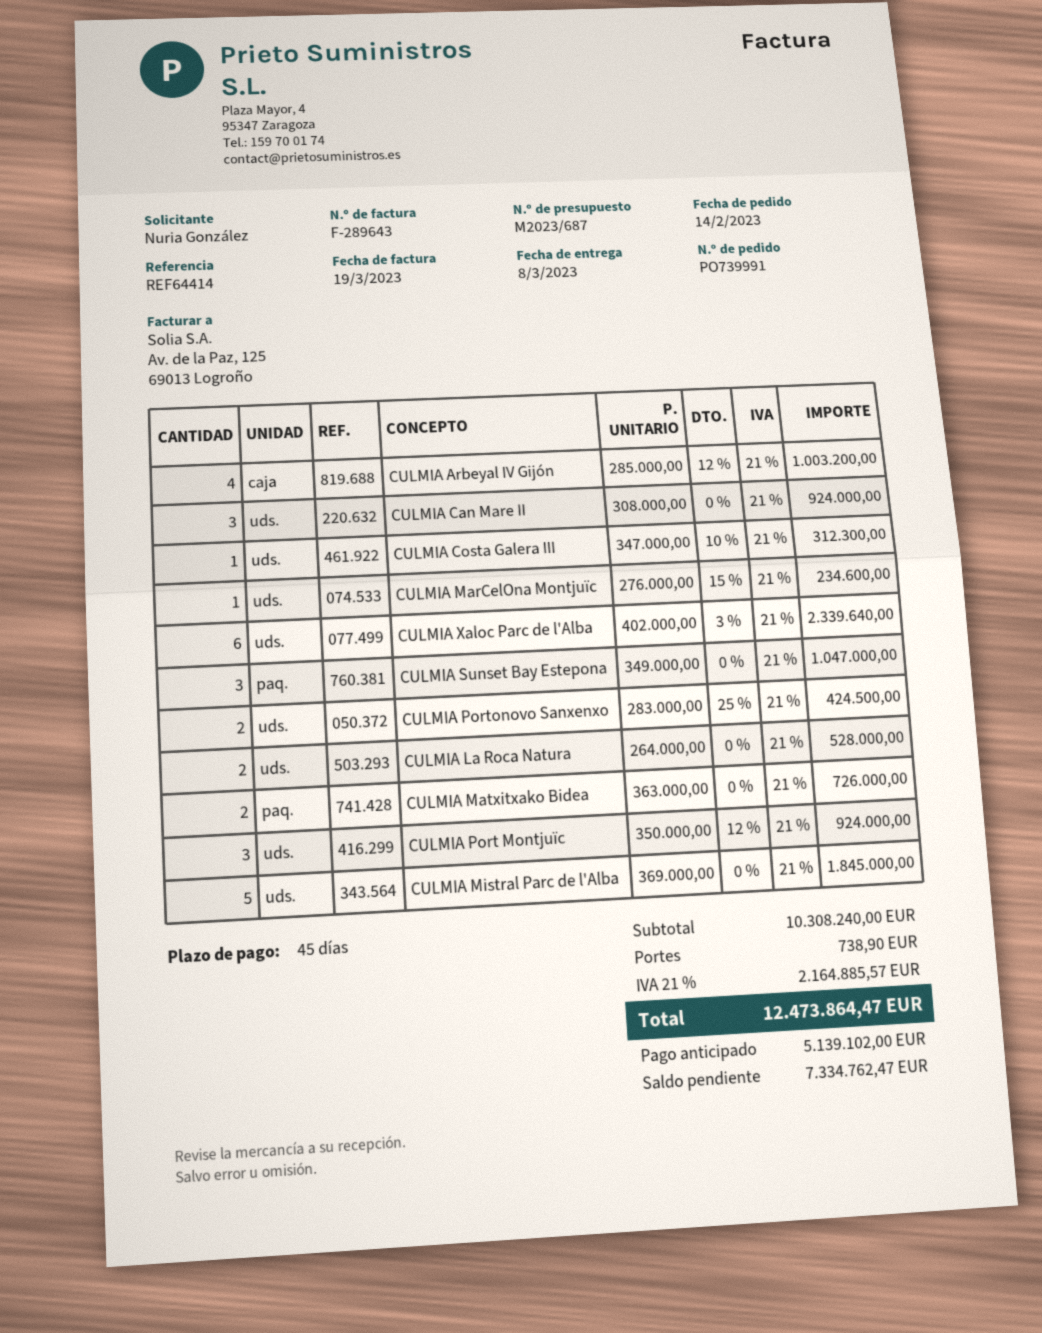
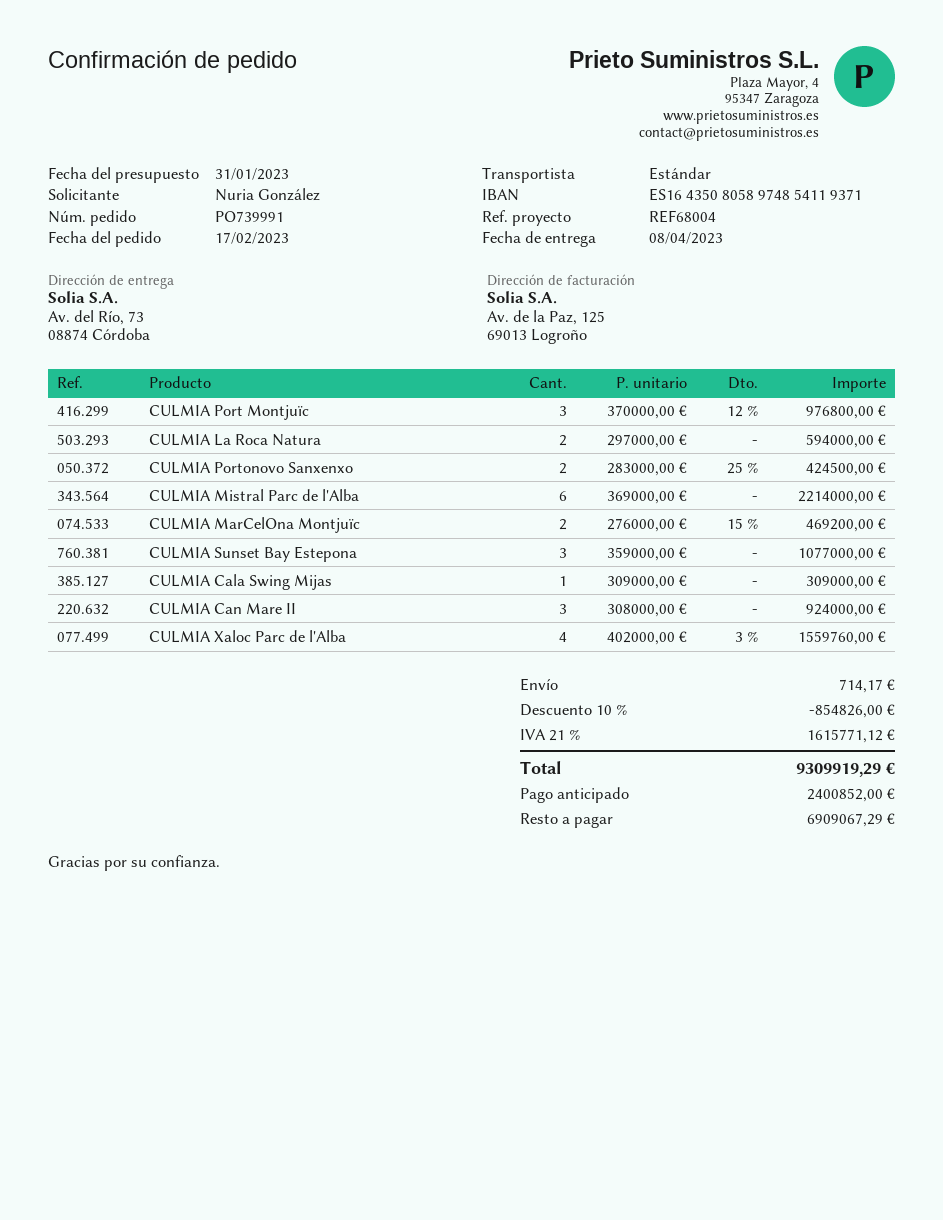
order date: 2023-02-14 -> 2023-02-17
delivery date: 2023-03-08 -> 2023-04-08
reference: REF64414 -> REF68004
CULMIA Arbeyal IV Gijón: 4 x 285000.00 - 12% = 1003200.00 -> none
CULMIA Costa Galera III: 1 x 347000.00 - 10% = 312300.00 -> none
CULMIA MarCelOna Montjuïc: 1 x 276000.00 - 15% = 234600.00 -> 2 x 276000.00 - 15% = 469200.00
CULMIA Xaloc Parc de l'Alba: 6 x 402000.00 - 3% = 2339640.00 -> 4 x 402000.00 - 3% = 1559760.00
CULMIA Sunset Bay Estepona: 3 x 349000.00 = 1047000.00 -> 3 x 359000.00 = 1077000.00
CULMIA La Roca Natura: 2 x 264000.00 = 528000.00 -> 2 x 297000.00 = 594000.00
CULMIA Matxitxako Bidea: 2 x 363000.00 = 726000.00 -> none
CULMIA Port Montjuïc: 3 x 350000.00 - 12% = 924000.00 -> 3 x 370000.00 - 12% = 976800.00
CULMIA Mistral Parc de l'Alba: 5 x 369000.00 = 1845000.00 -> 6 x 369000.00 = 2214000.00
CULMIA Cala Swing Mijas: none -> 1 x 309000.00 = 309000.00
discount: none -> 10% = 854826.00
shipping: 738.90 -> 714.17
tax: 21% = 2164885.57 -> 21% = 1615771.12
total: 12473864.47 -> 9309919.29
deposit: 5139102.00 -> 2400852.00
balance: 7334762.47 -> 6909067.29

